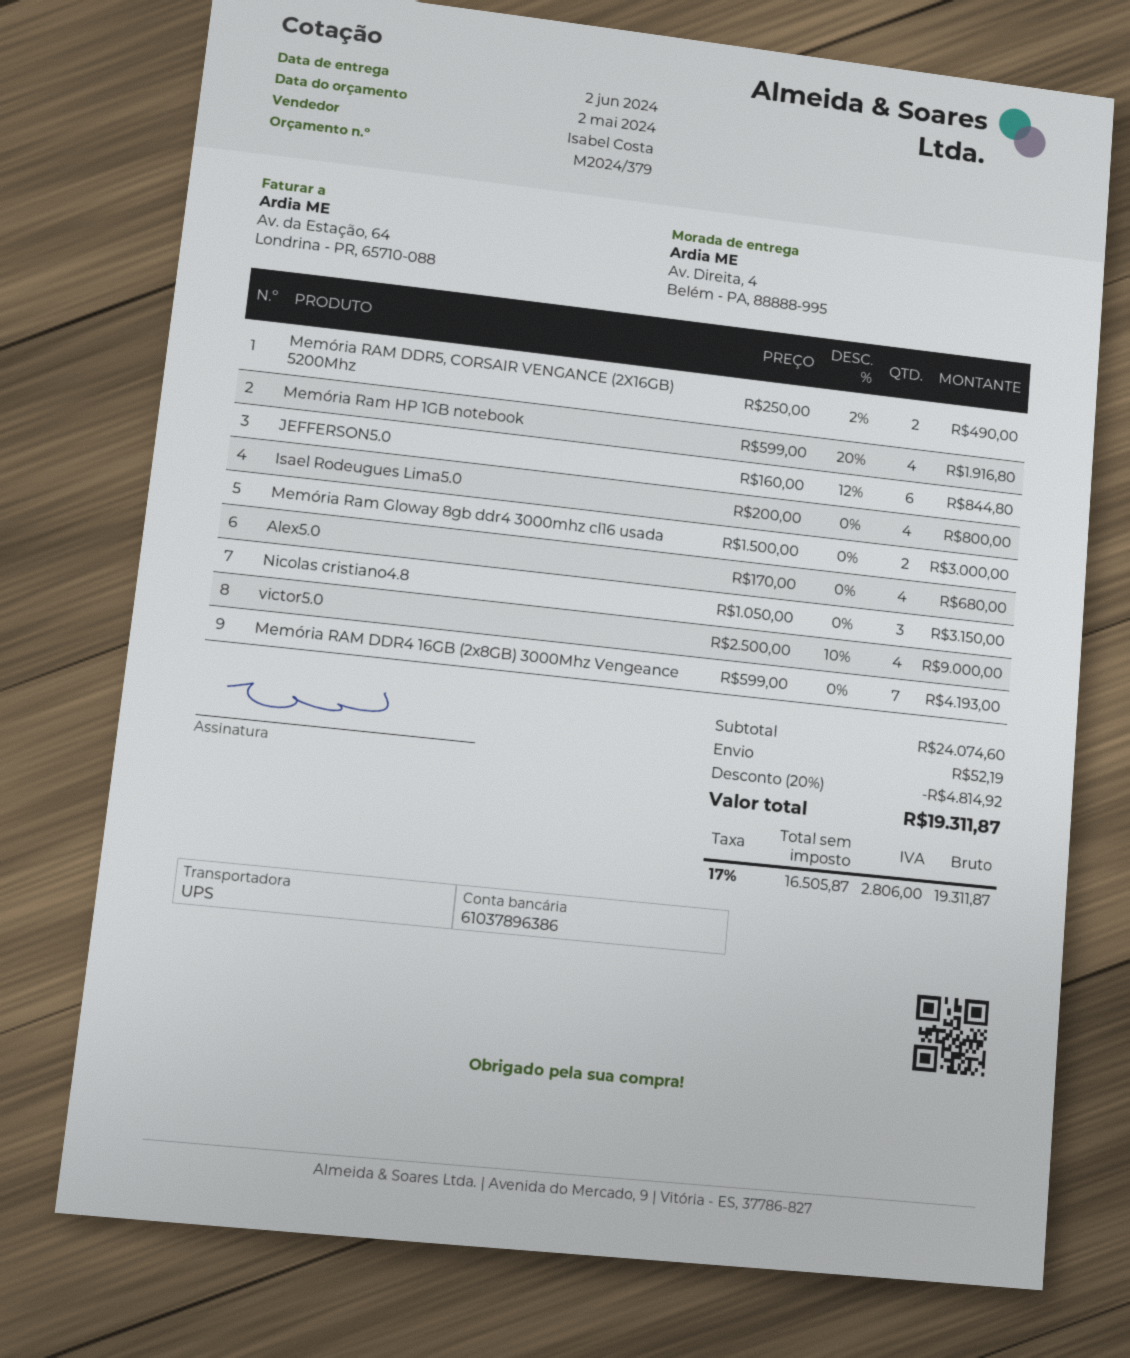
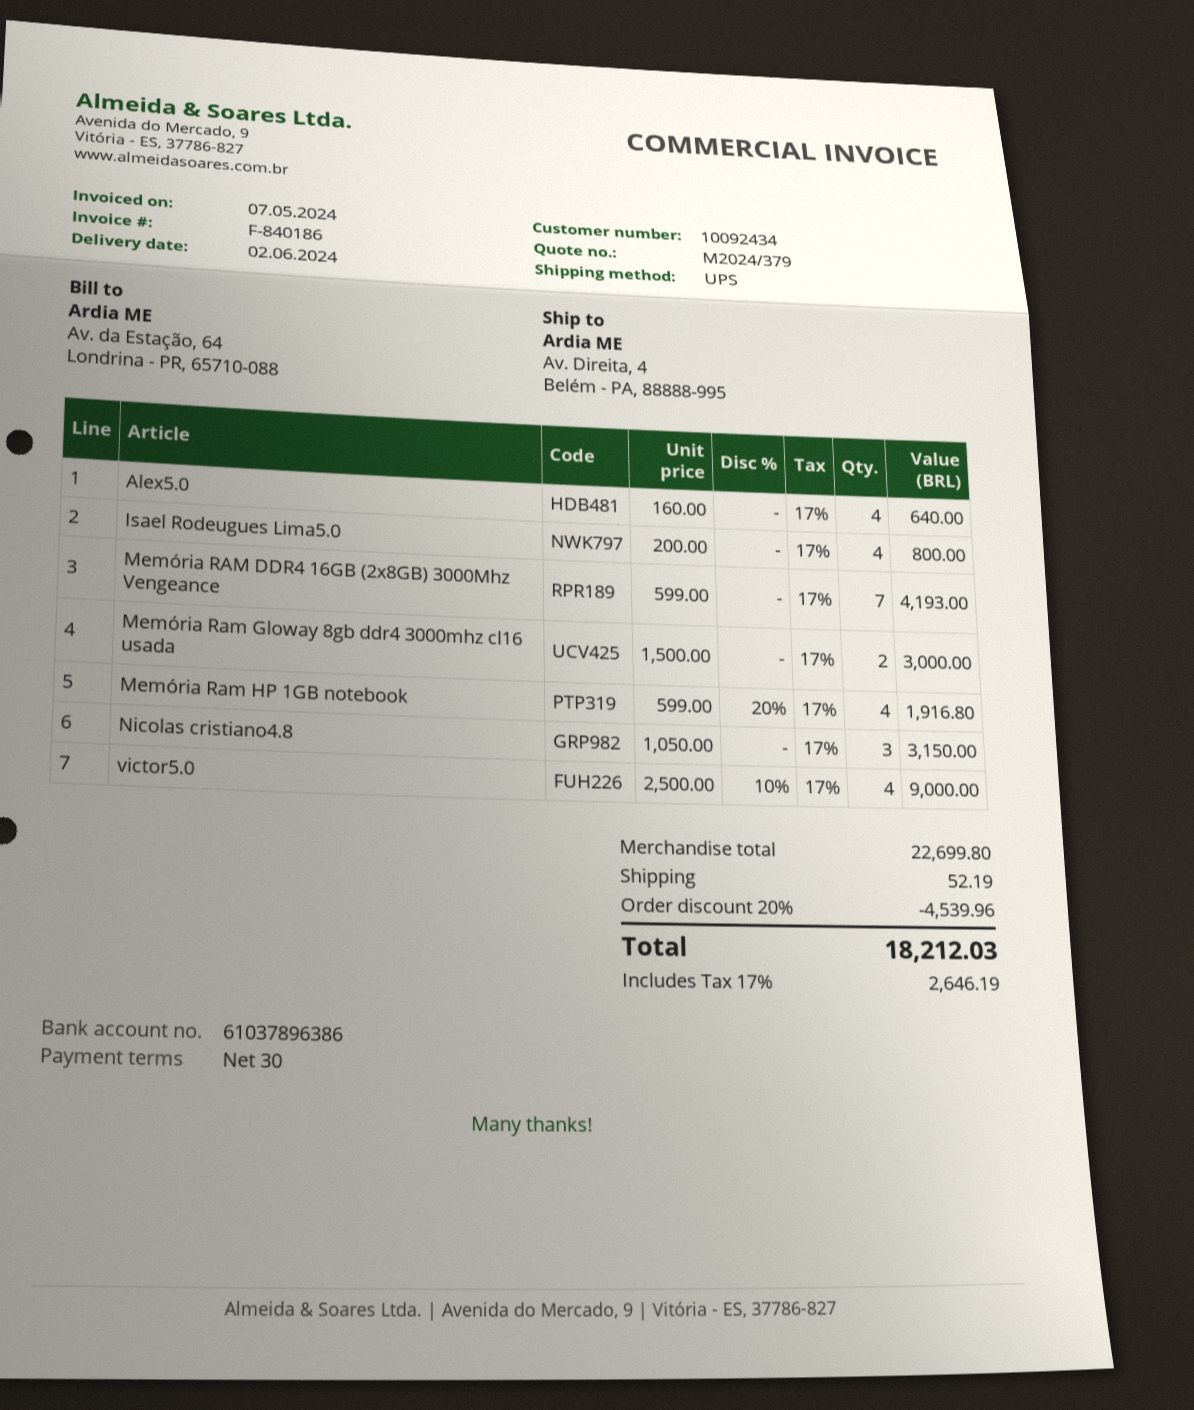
Memória RAM DDR5, CORSAIR VENGANCE (2X16GB) 5200Mhz: 2 x 250.00 - 2% = 490.00 -> none
JEFFERSON5.0: 6 x 160.00 - 12% = 844.80 -> none
Alex5.0: 4 x 170.00 = 680.00 -> 4 x 160.00 = 640.00
subtotal: 24074.60 -> 22699.80
discount: 20% = 4814.92 -> 20% = 4539.96
tax: 17% = 2806.00 -> 17% = 2646.19
total: 19311.87 -> 18212.03

